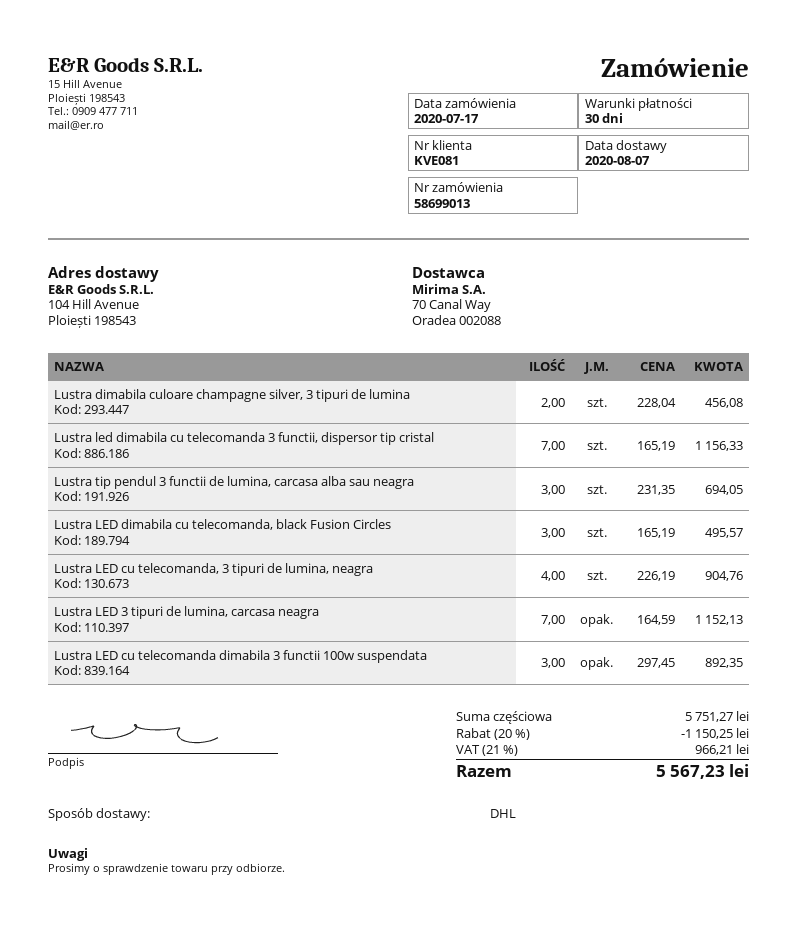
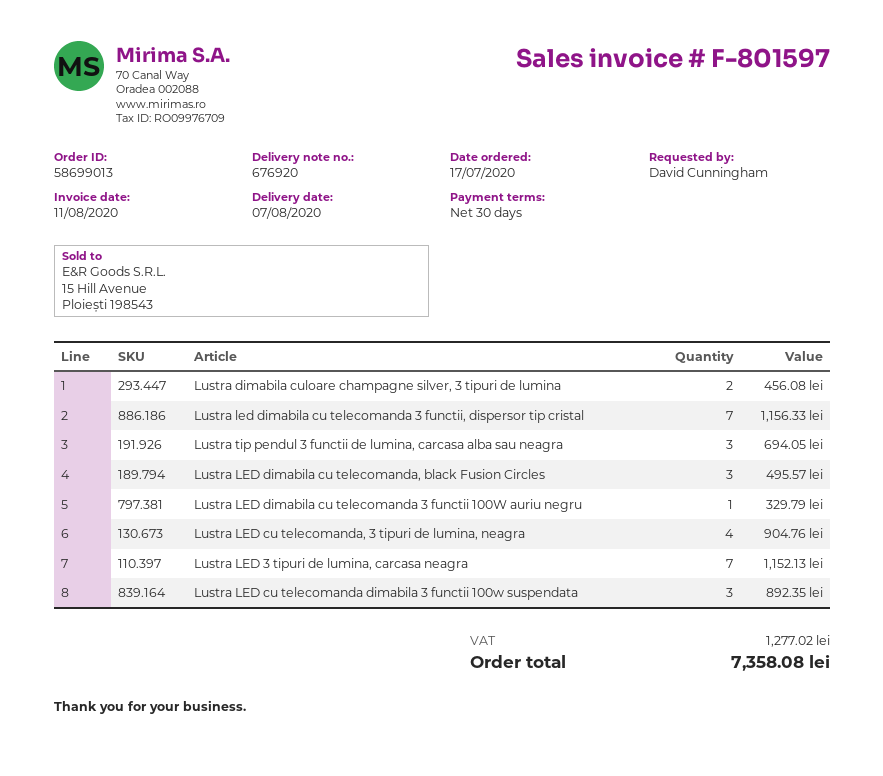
Lustra LED dimabila cu telecomanda 3 functii 100W auriu negru: none -> 1 for 329.79
discount: 20% = 1150.25 -> none
tax: 966.21 -> 1277.02
total: 5567.23 -> 7358.08

